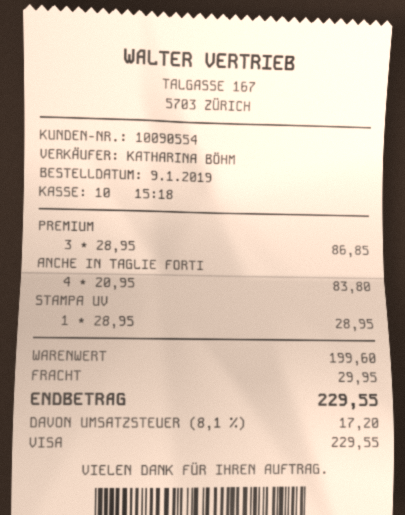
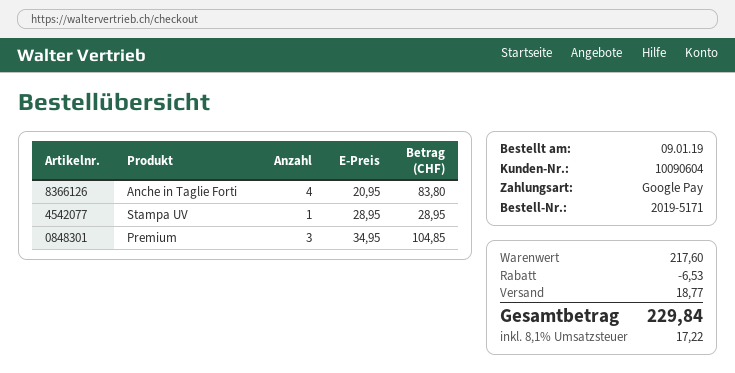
customer number: 10090554 -> 10090604
payment method: Visa -> Google Pay
PREMIUM: 3 x 28.95 = 86.85 -> 3 x 34.95 = 104.85
subtotal: 199.60 -> 217.60
discount: none -> 6.53
shipping: 29.95 -> 18.77
tax: 8.1% = 17.20 -> 8.1% = 17.22
total: 229.55 -> 229.84

